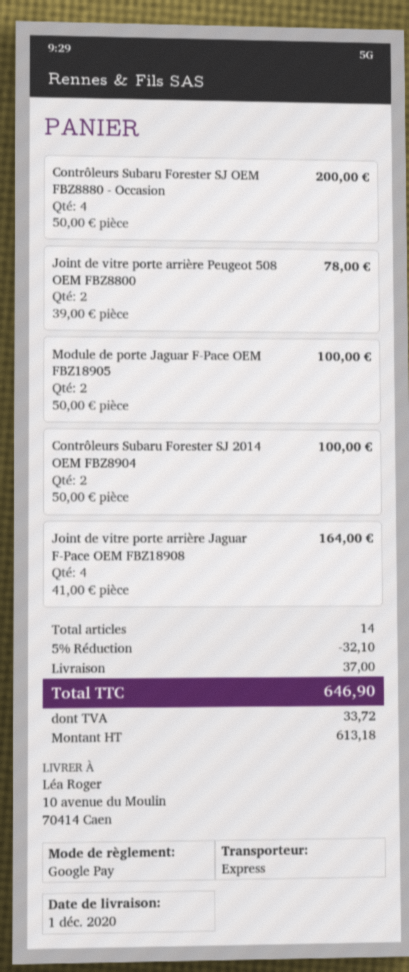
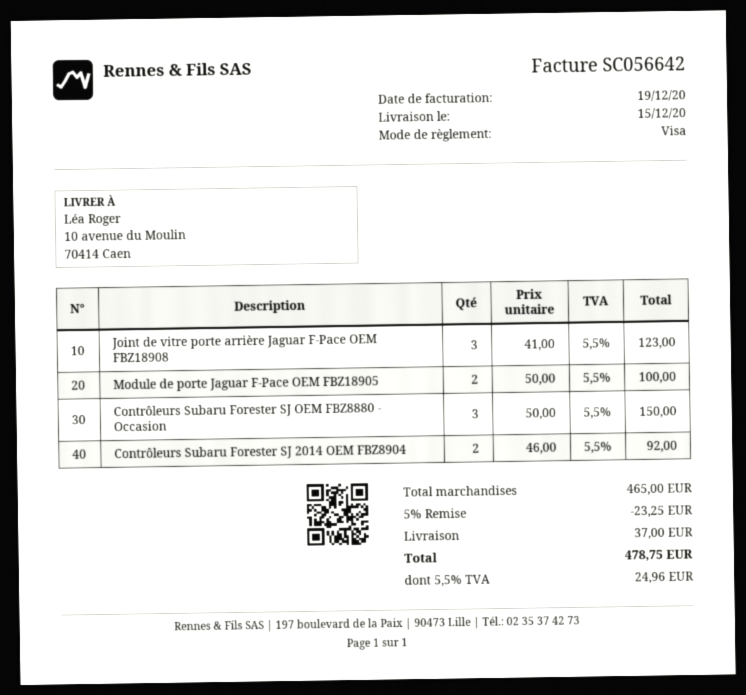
delivery date: 2020-12-01 -> 2020-12-15
payment method: Google Pay -> Visa
Contrôleurs Subaru Forester SJ OEM FBZ8880 - Occasion: 4 x 50.00 = 200.00 -> 3 x 50.00 = 150.00
Joint de vitre porte arrière Peugeot 508 OEM FBZ8800: 2 x 39.00 = 78.00 -> none
Contrôleurs Subaru Forester SJ 2014 OEM FBZ8904: 2 x 50.00 = 100.00 -> 2 x 46.00 = 92.00
Joint de vitre porte arrière Jaguar F-Pace OEM FBZ18908: 4 x 41.00 = 164.00 -> 3 x 41.00 = 123.00
discount: 5% = 32.10 -> 5% = 23.25
tax: 33.72 -> 24.96
total: 646.90 -> 478.75

